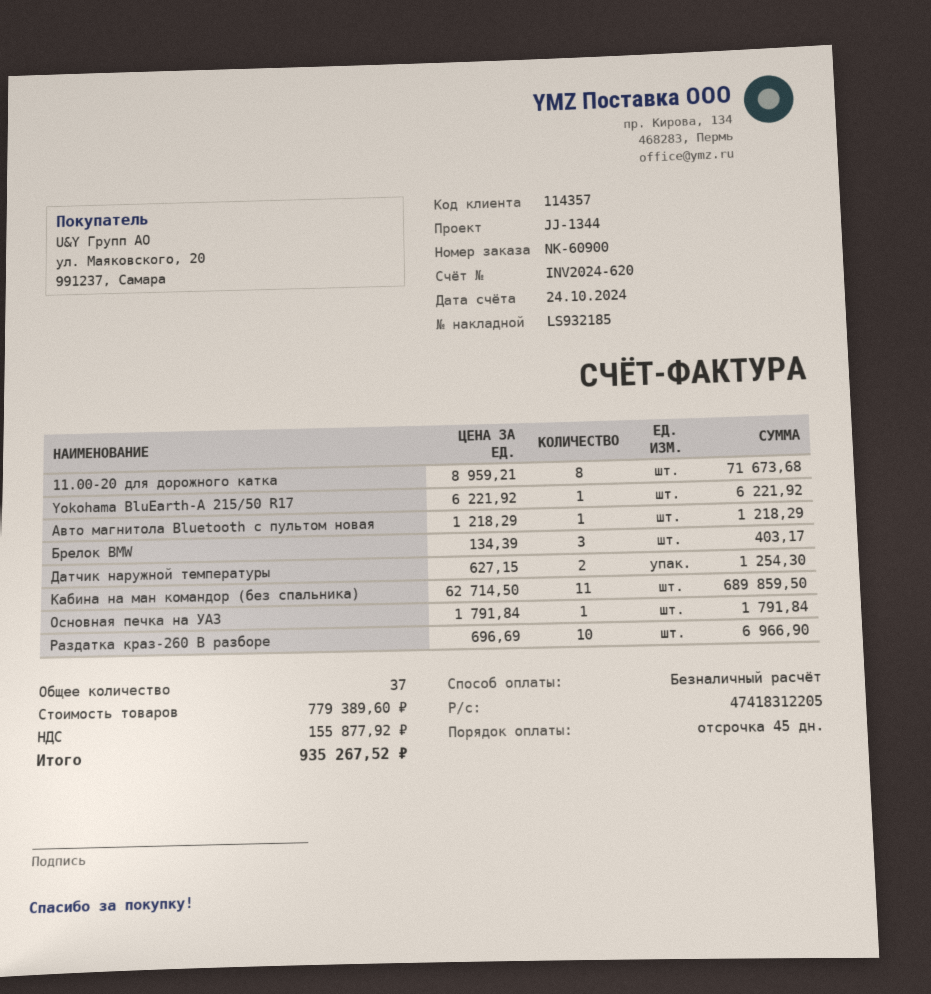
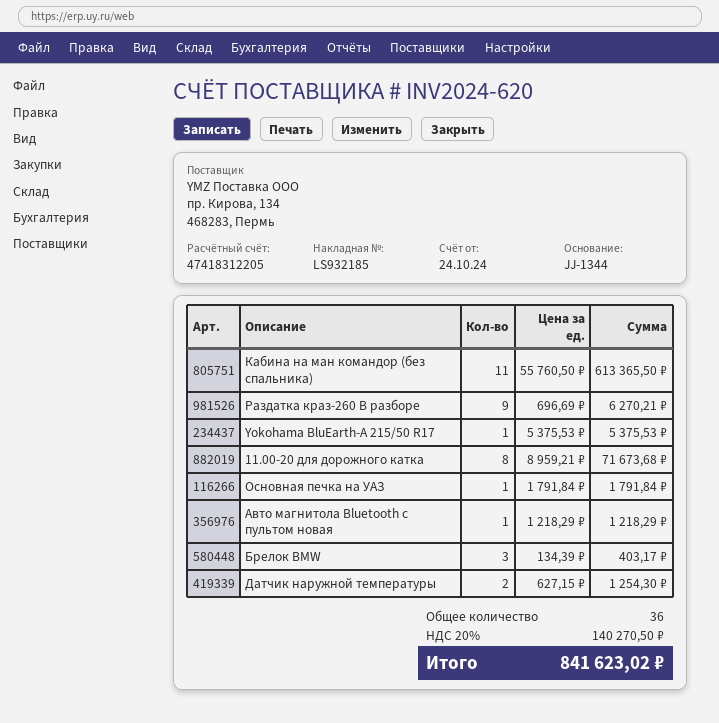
Yokohama BluEarth-A 215/50 R17: 1 x 6221.92 = 6221.92 -> 1 x 5375.53 = 5375.53
Кабина на ман командор (без спальника): 11 x 62714.50 = 689859.50 -> 11 x 55760.50 = 613365.50
Раздатка краз-260 В разборе: 10 x 696.69 = 6966.90 -> 9 x 696.69 = 6270.21
total quantity: 37 -> 36
tax: 155877.92 -> 140270.50
total: 935267.52 -> 841623.02

